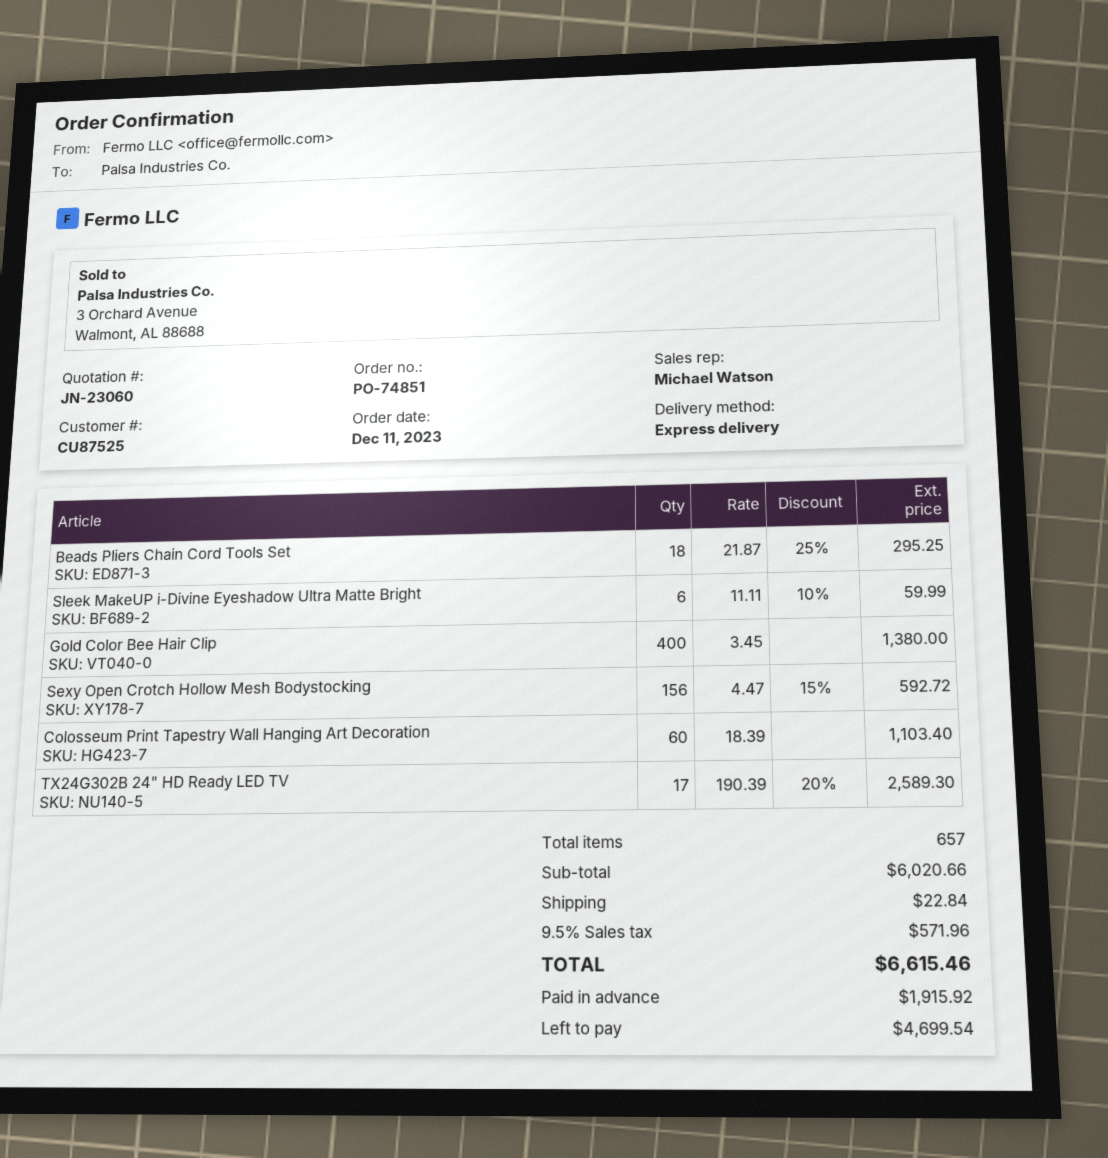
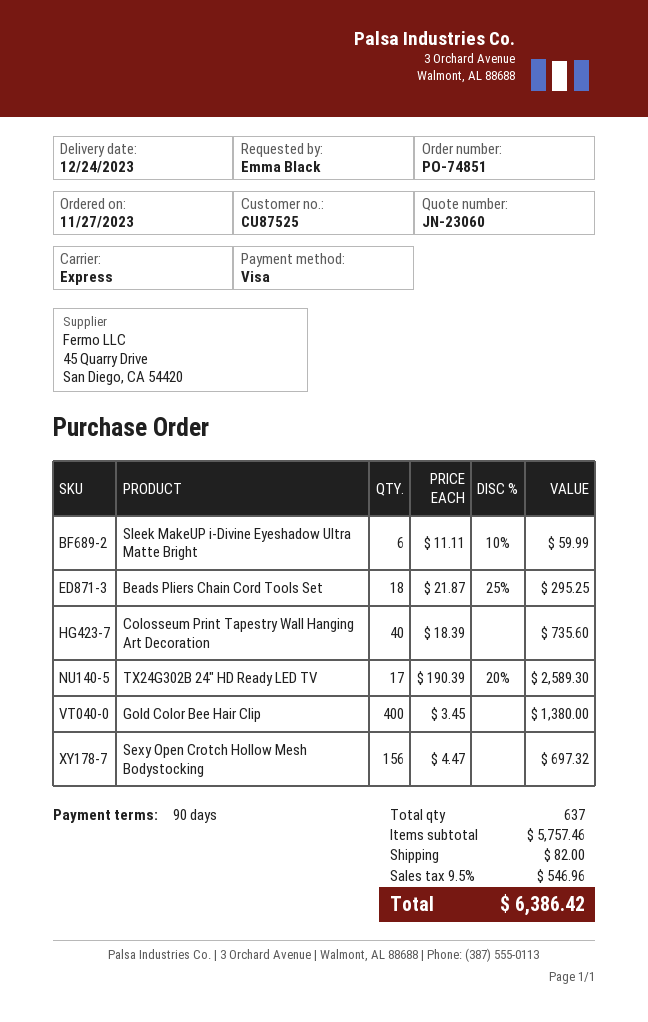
order date: 2023-12-11 -> 2023-11-27
Sexy Open Crotch Hollow Mesh Bodystocking: 156 x 4.47 - 15% = 592.72 -> 156 x 4.47 = 697.32
Colosseum Print Tapestry Wall Hanging Art Decoration: 60 x 18.39 = 1103.40 -> 40 x 18.39 = 735.60
total quantity: 657 -> 637
subtotal: 6020.66 -> 5757.46
shipping: 22.84 -> 82.00
tax: 9.5% = 571.96 -> 9.5% = 546.96
total: 6615.46 -> 6386.42

